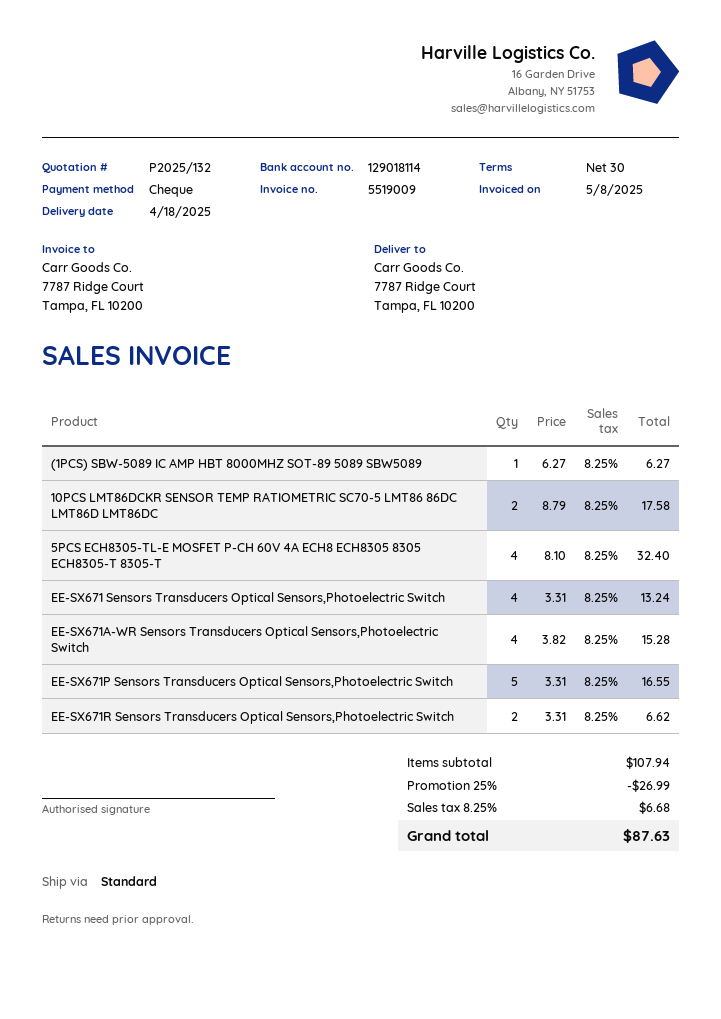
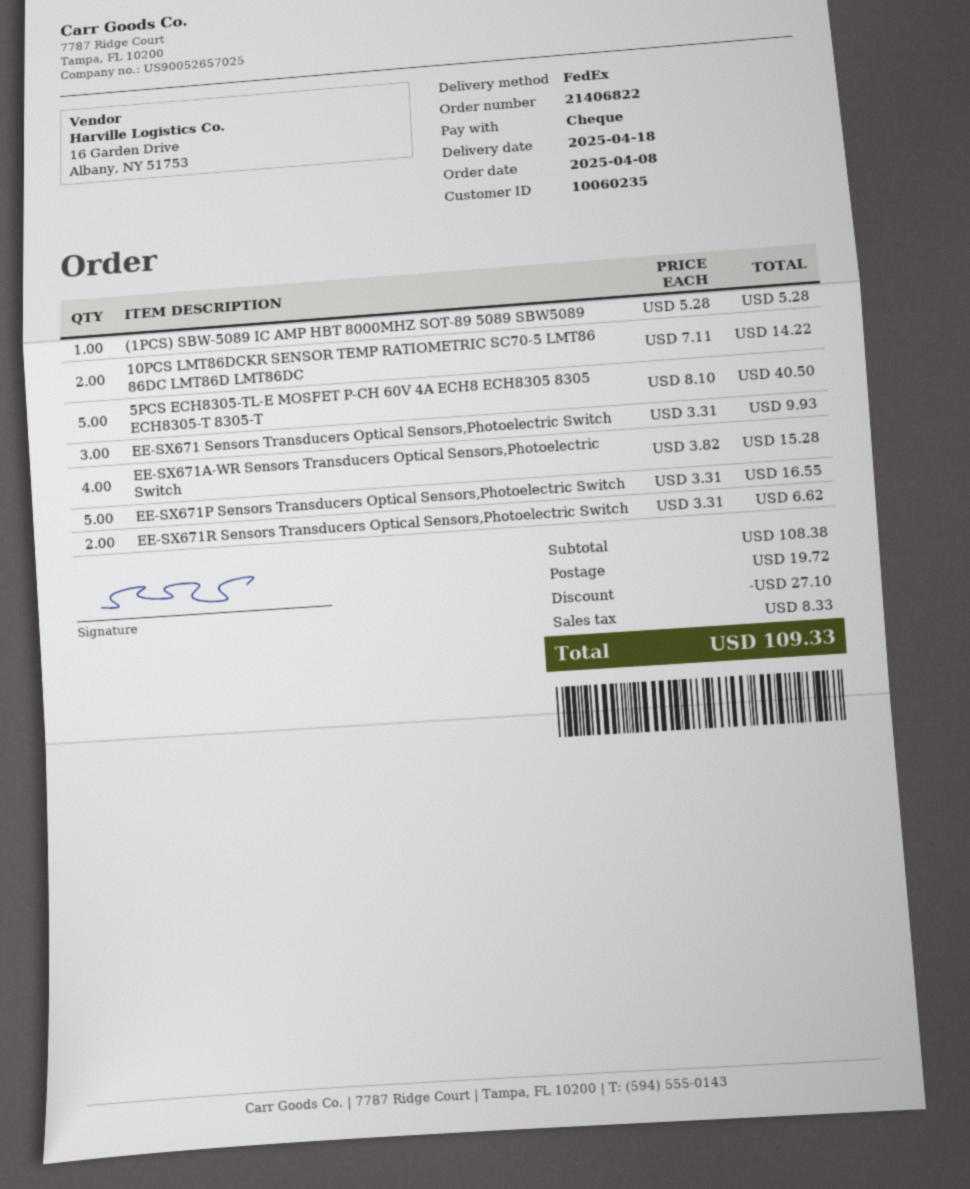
shipping method: standard -> FedEx
(1PCS) SBW-5089 IC AMP HBT 8000MHZ SOT-89 5089 SBW5089: 1 x 6.27 = 6.27 -> 1 x 5.28 = 5.28
10PCS LMT86DCKR SENSOR TEMP RATIOMETRIC SC70-5 LMT86 86DC LMT86D LMT86DC: 2 x 8.79 = 17.58 -> 2 x 7.11 = 14.22
5PCS ECH8305-TL-E MOSFET P-CH 60V 4A ECH8 ECH8305 8305 ECH8305-T 8305-T: 4 x 8.10 = 32.40 -> 5 x 8.10 = 40.50
EE-SX671 Sensors Transducers Optical Sensors,Photoelectric Switch: 4 x 3.31 = 13.24 -> 3 x 3.31 = 9.93
subtotal: 107.94 -> 108.38
discount: 26.99 -> 27.10
shipping: none -> 19.72
tax: 6.68 -> 8.33
total: 87.63 -> 109.33

